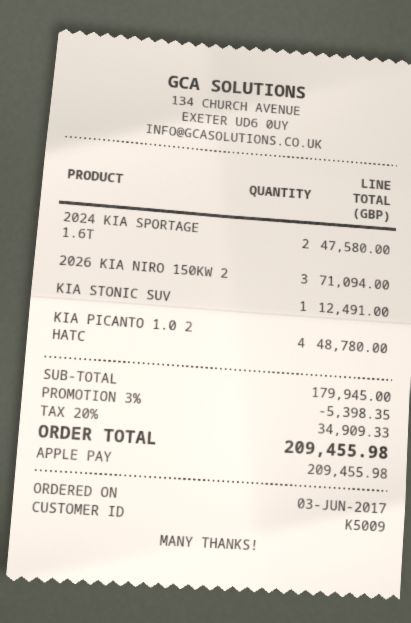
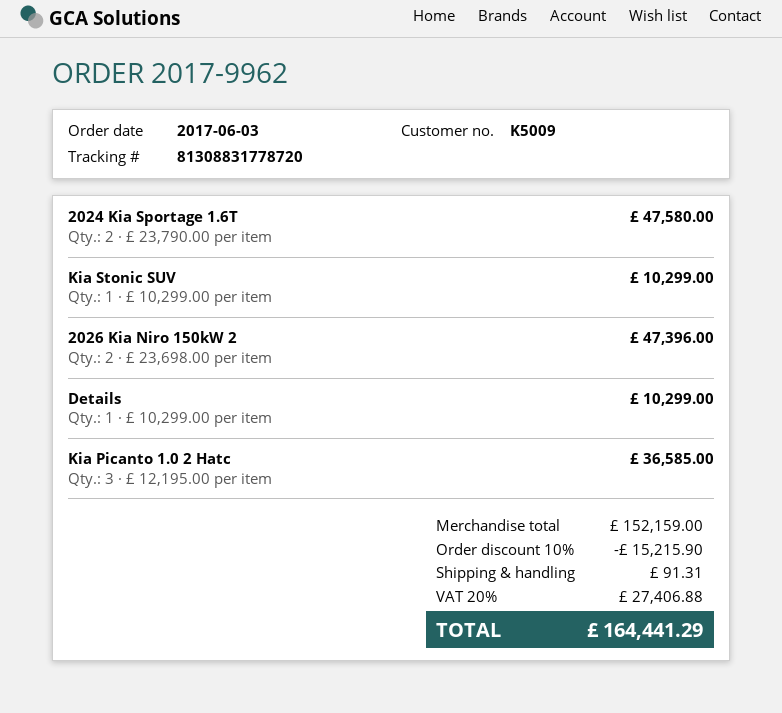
2026 KIA NIRO 150KW 2: 3 for 71094.00 -> 2 for 47396.00
KIA STONIC SUV: 1 for 12491.00 -> 1 for 10299.00
KIA PICANTO 1.0 2 HATC: 4 for 48780.00 -> 3 for 36585.00
Details: none -> 1 for 10299.00
subtotal: 179945.00 -> 152159.00
discount: 3% = 5398.35 -> 10% = 15215.90
shipping: none -> 91.31
tax: 20% = 34909.33 -> 20% = 27406.88
total: 209455.98 -> 164441.29

